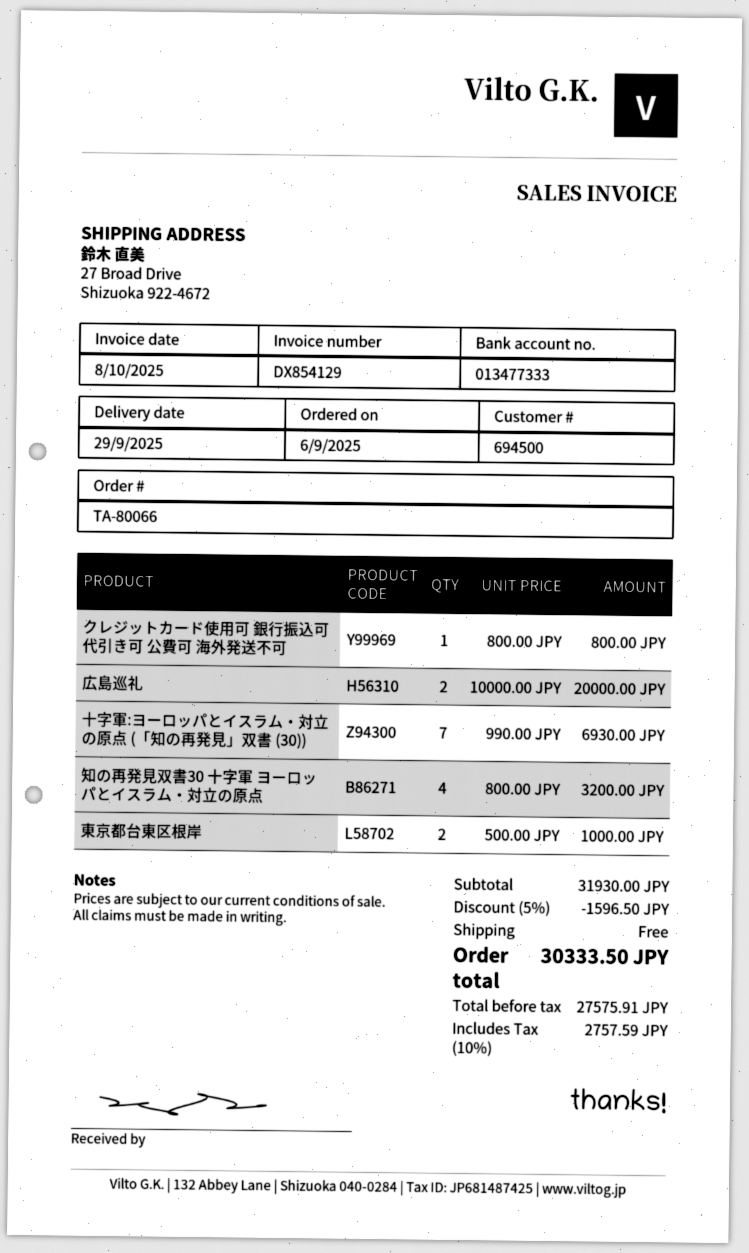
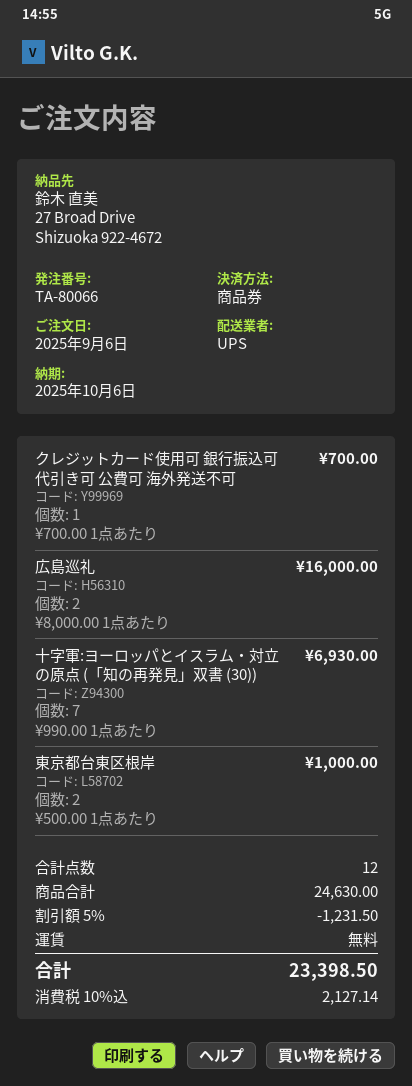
delivery date: 2025-09-29 -> 2025-10-06
クレジットカード使用可 銀行振込可 代引き可 公費可 海外発送不可: 1 x 800.00 = 800.00 -> 1 x 700.00 = 700.00
広島巡礼: 2 x 10000.00 = 20000.00 -> 2 x 8000.00 = 16000.00
知の再発見双書30 十字軍 ヨーロッパとイスラム・対立の原点: 4 x 800.00 = 3200.00 -> none
subtotal: 31930.00 -> 24630.00
discount: 5% = 1596.50 -> 5% = 1231.50
tax: 10% = 2757.59 -> 10% = 2127.14
total: 30333.50 -> 23398.50

